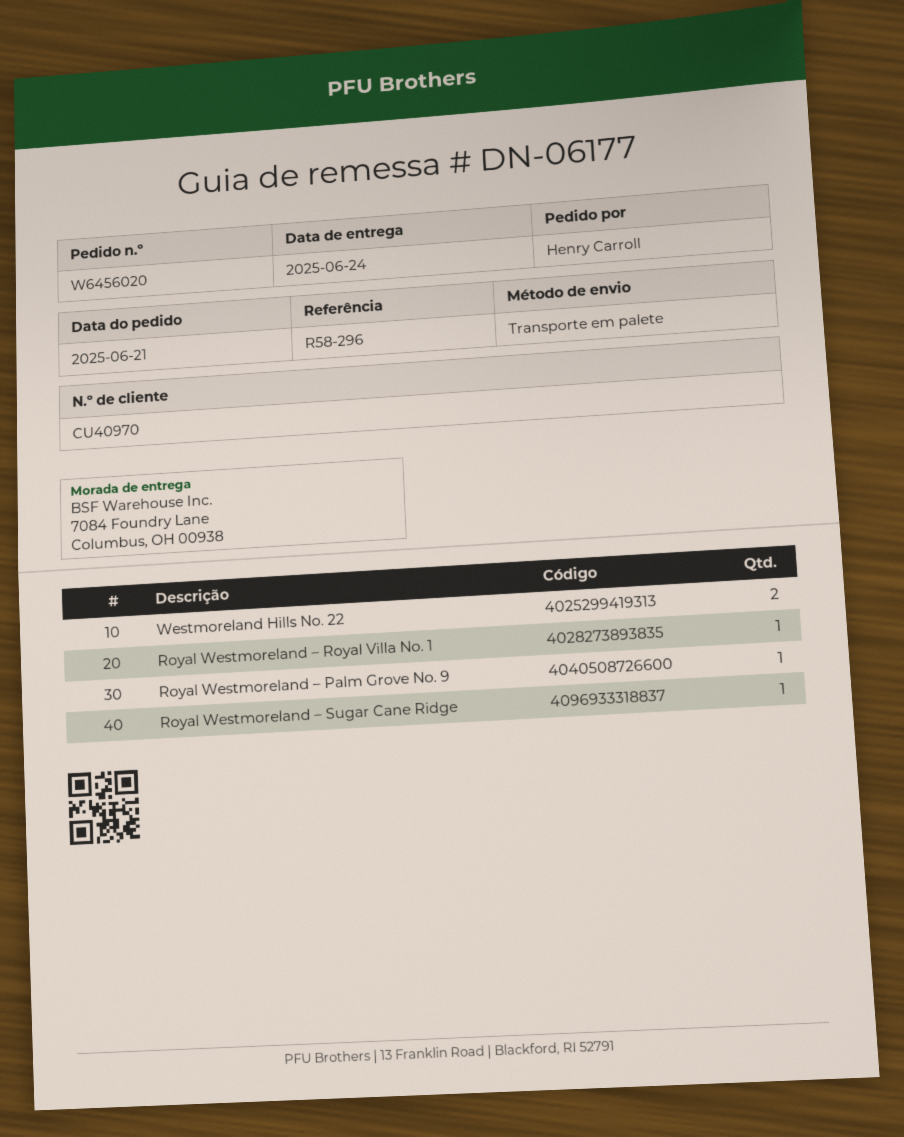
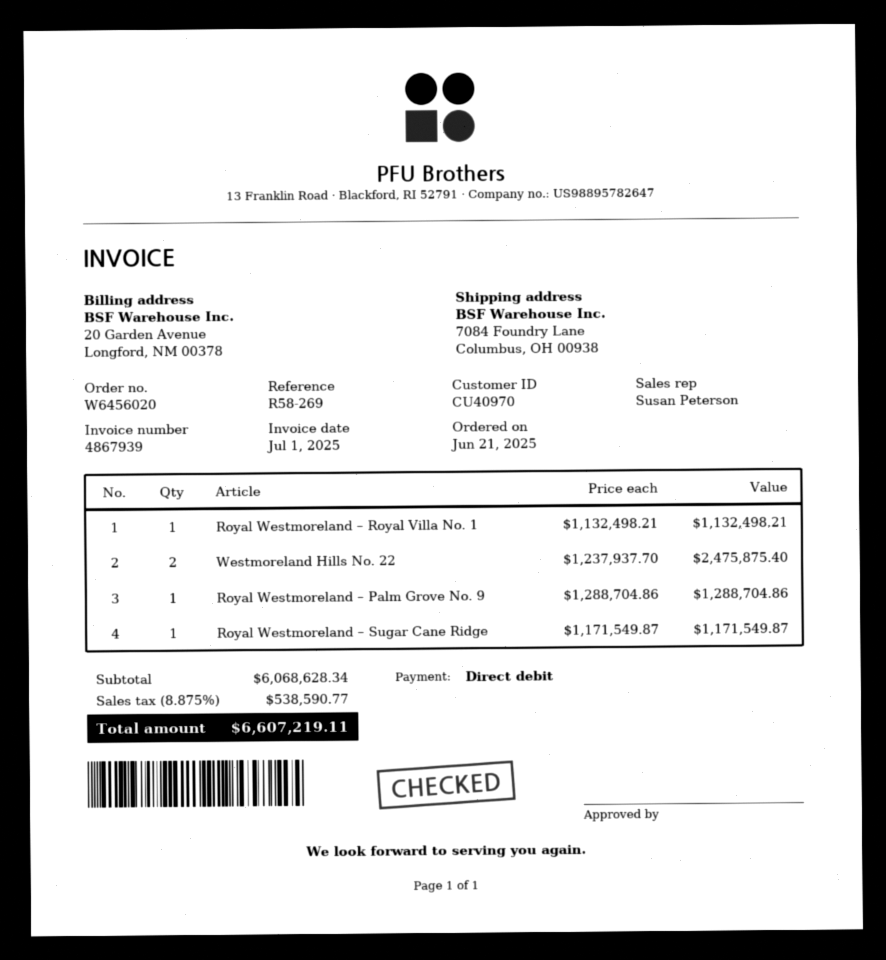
reference: R58-296 -> R58-269

